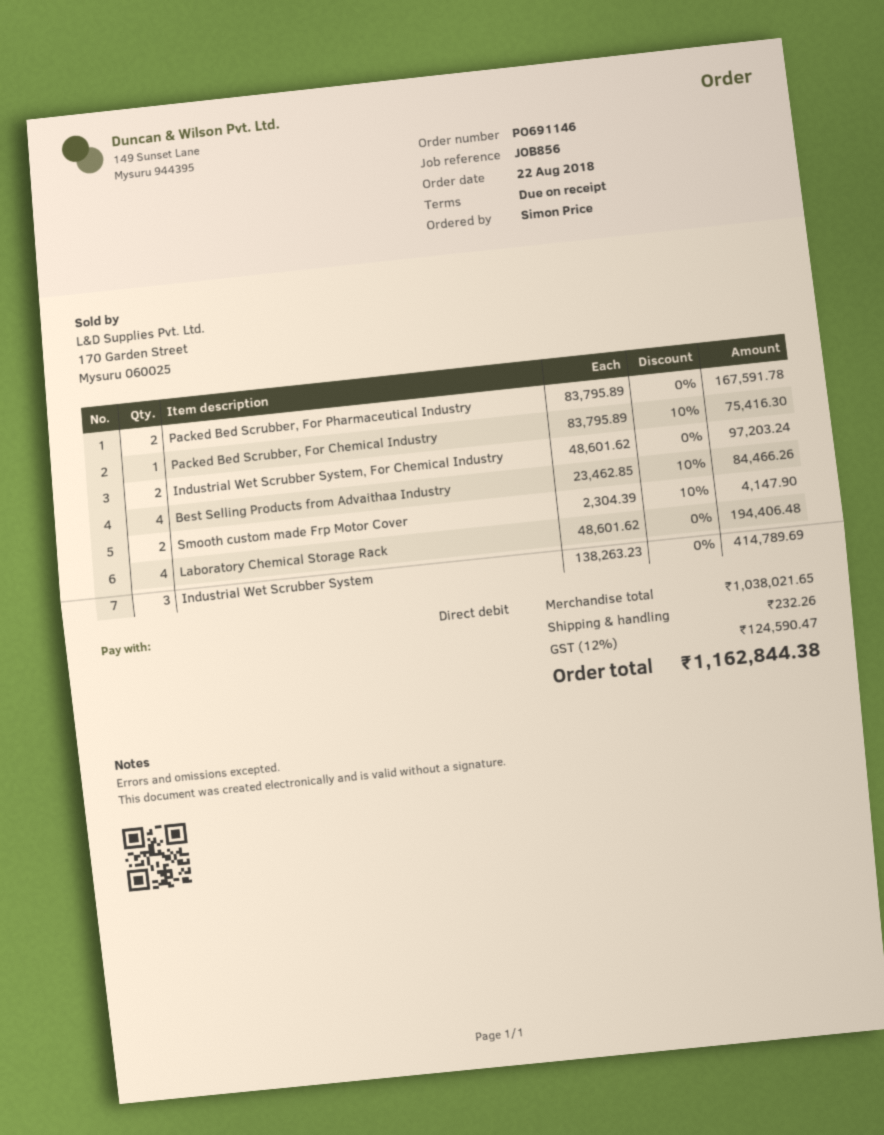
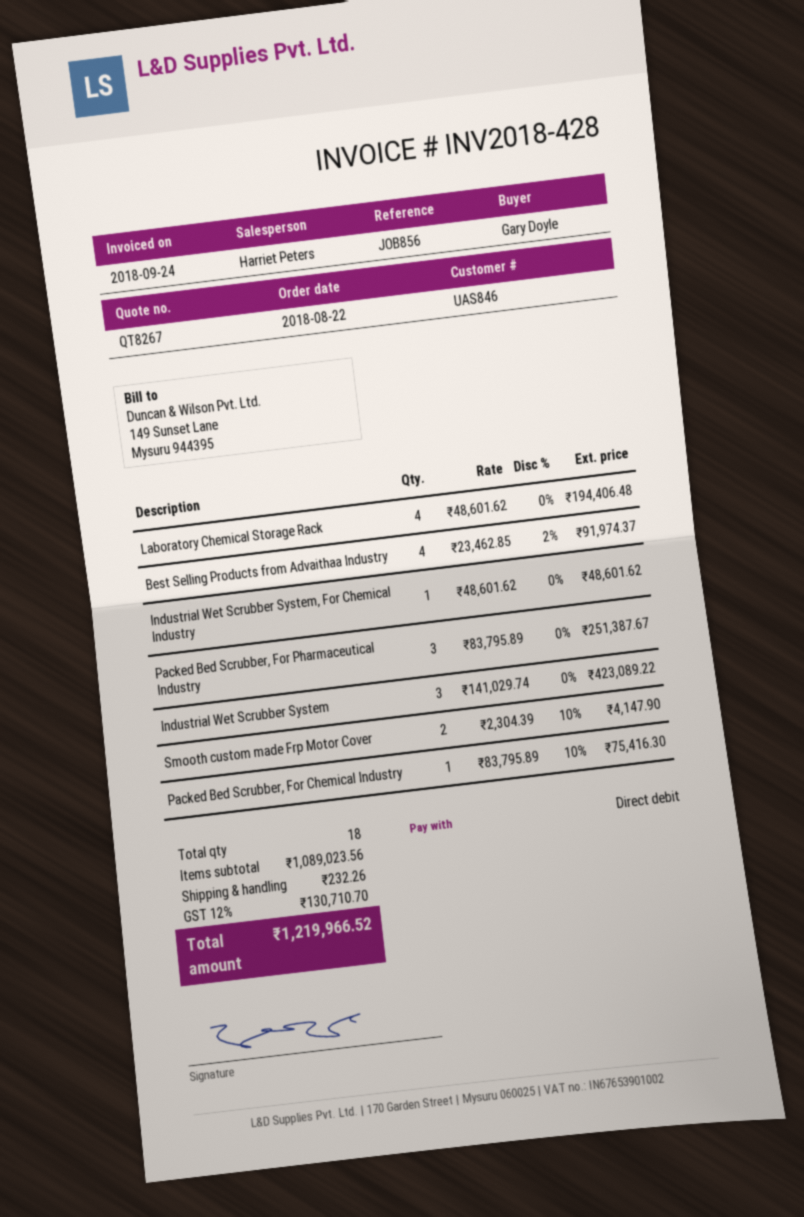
ordered by: Simon Price -> Gary Doyle
Packed Bed Scrubber, For Pharmaceutical Industry: 2 x 83795.89 = 167591.78 -> 3 x 83795.89 = 251387.67
Industrial Wet Scrubber System, For Chemical Industry: 2 x 48601.62 = 97203.24 -> 1 x 48601.62 = 48601.62
Best Selling Products from Advaithaa Industry: 4 x 23462.85 - 10% = 84466.26 -> 4 x 23462.85 - 2% = 91974.37
Industrial Wet Scrubber System: 3 x 138263.23 = 414789.69 -> 3 x 141029.74 = 423089.22
subtotal: 1038021.65 -> 1089023.56
tax: 12% = 124590.47 -> 12% = 130710.70
total: 1162844.38 -> 1219966.52

